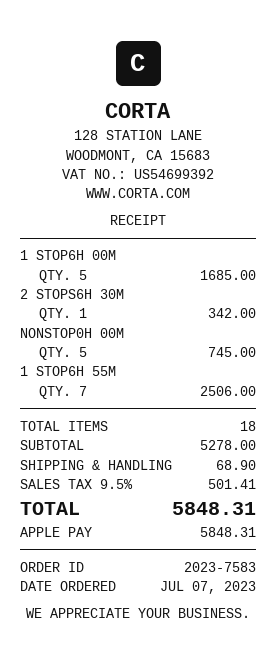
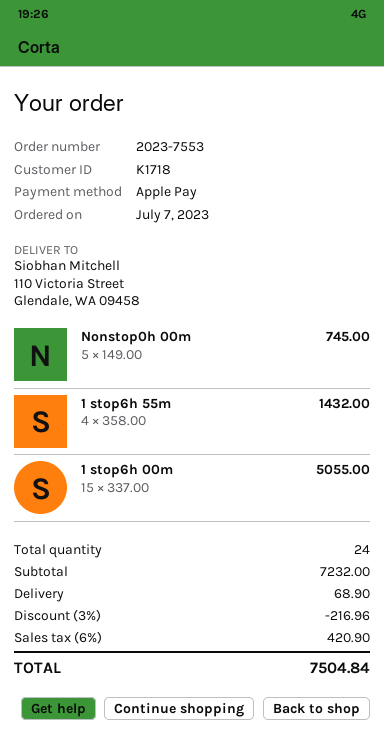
order number: 2023-7583 -> 2023-7553
1 STOP6H 00M: 5 for 1685.00 -> 15 for 5055.00
2 STOPS6H 30M: 1 for 342.00 -> none
1 STOP6H 55M: 7 for 2506.00 -> 4 for 1432.00
total quantity: 18 -> 24
subtotal: 5278.00 -> 7232.00
discount: none -> 3% = 216.96
tax: 9.5% = 501.41 -> 6% = 420.90
total: 5848.31 -> 7504.84

